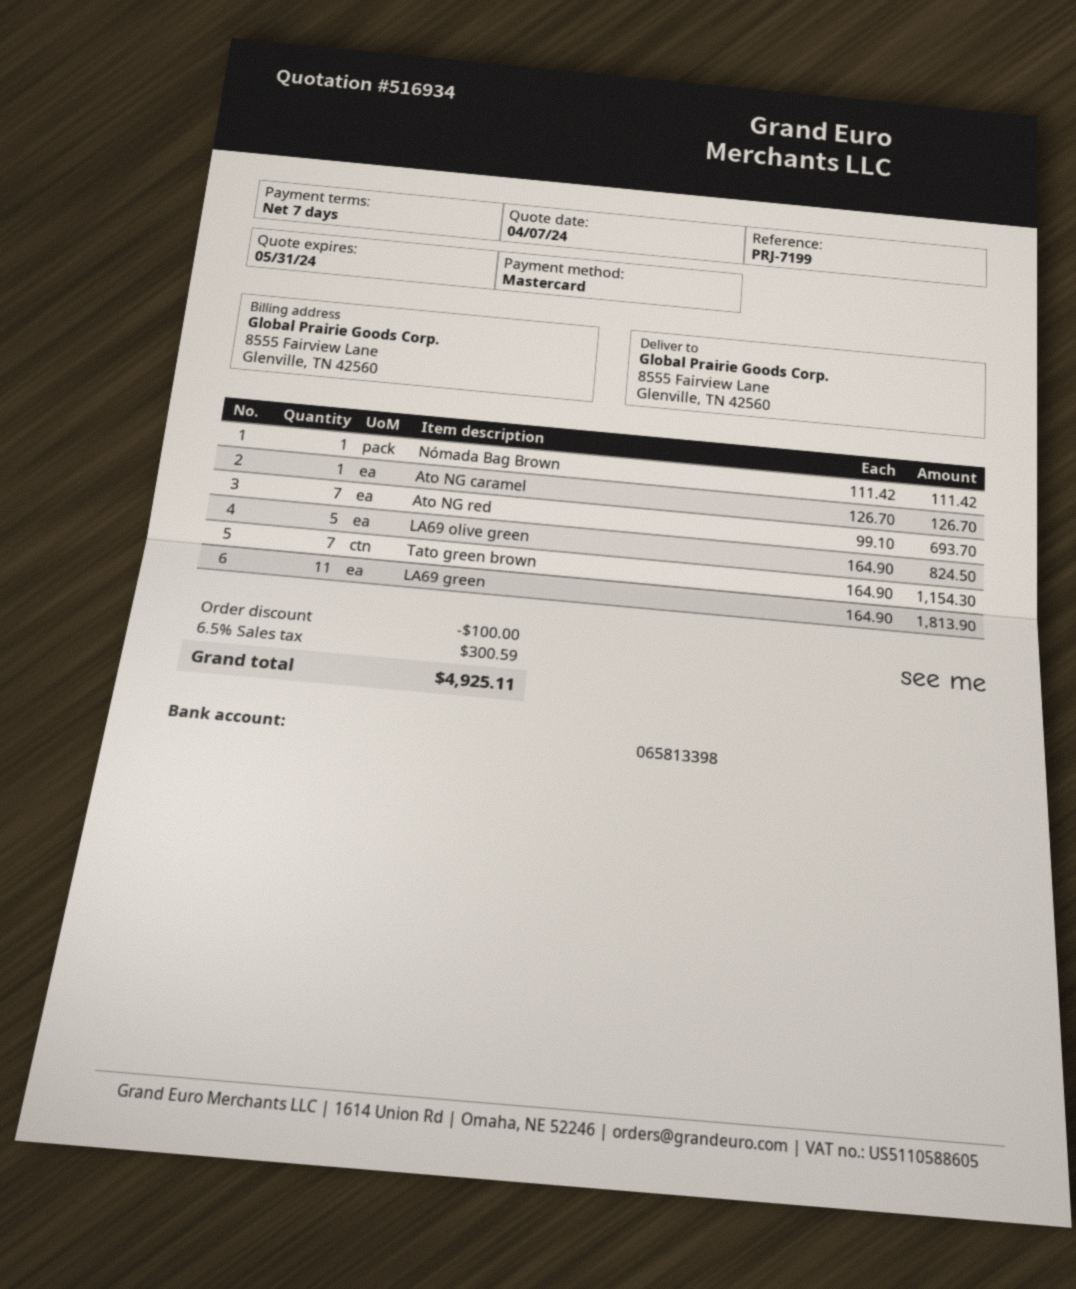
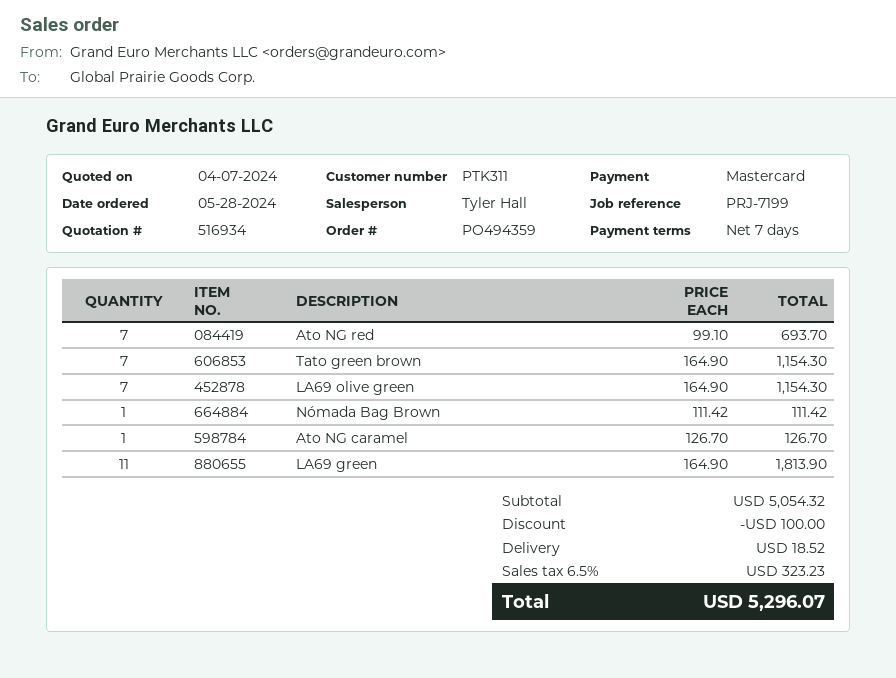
LA69 olive green: 5 x 164.90 = 824.50 -> 7 x 164.90 = 1154.30
shipping: none -> 18.52
tax: 6.5% = 300.59 -> 6.5% = 323.23
total: 4925.11 -> 5296.07

